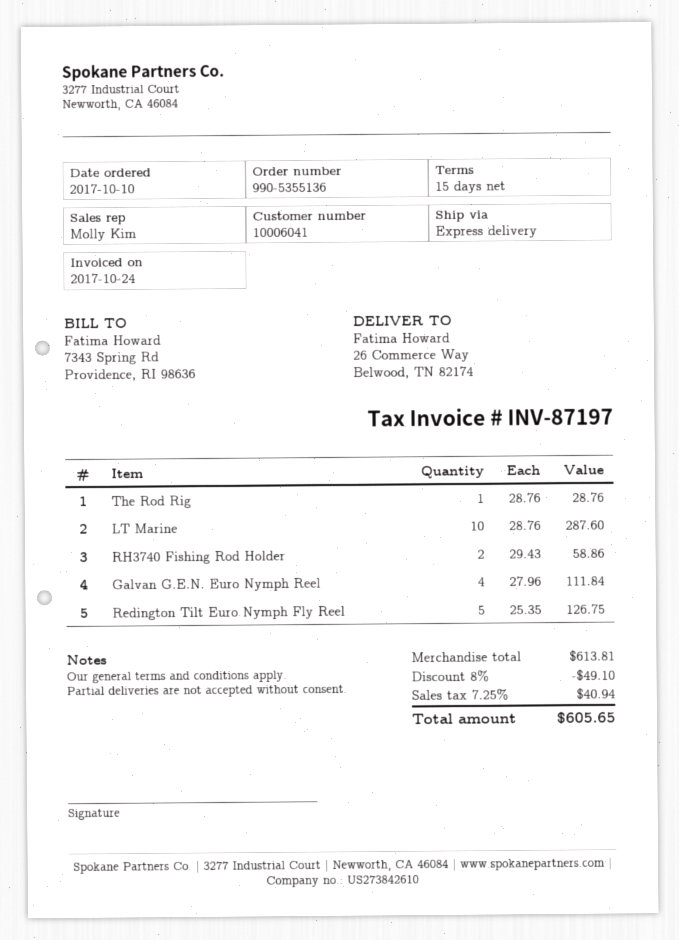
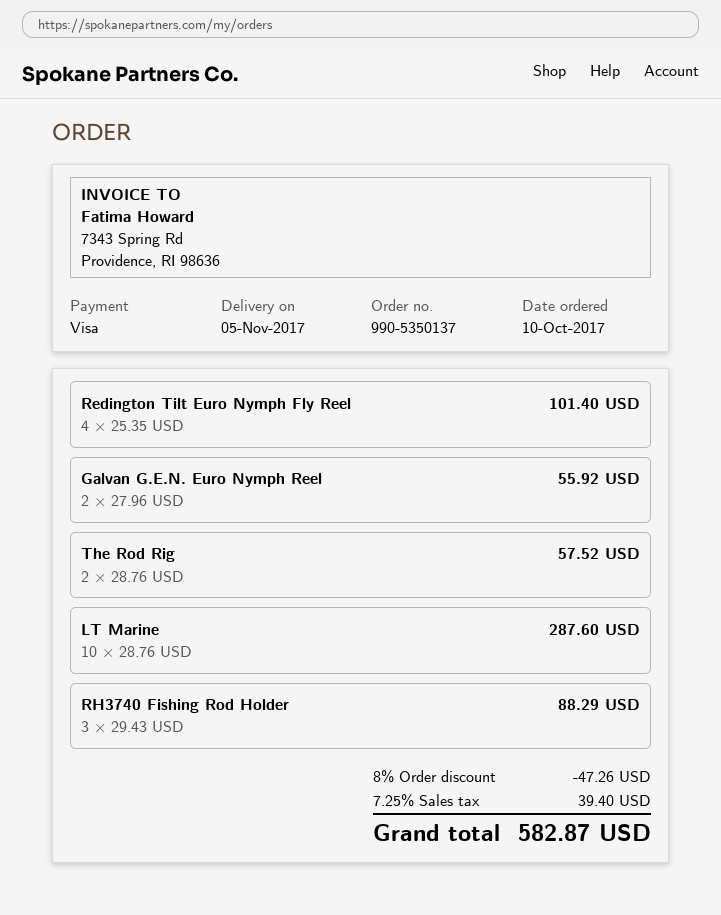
order number: 990-5355136 -> 990-5350137
The Rod Rig: 1 x 28.76 = 28.76 -> 2 x 28.76 = 57.52
RH3740 Fishing Rod Holder: 2 x 29.43 = 58.86 -> 3 x 29.43 = 88.29
Galvan G.E.N. Euro Nymph Reel: 4 x 27.96 = 111.84 -> 2 x 27.96 = 55.92
Redington Tilt Euro Nymph Fly Reel: 5 x 25.35 = 126.75 -> 4 x 25.35 = 101.40
discount: 8% = 49.10 -> 8% = 47.26
tax: 7.25% = 40.94 -> 7.25% = 39.40
total: 605.65 -> 582.87

